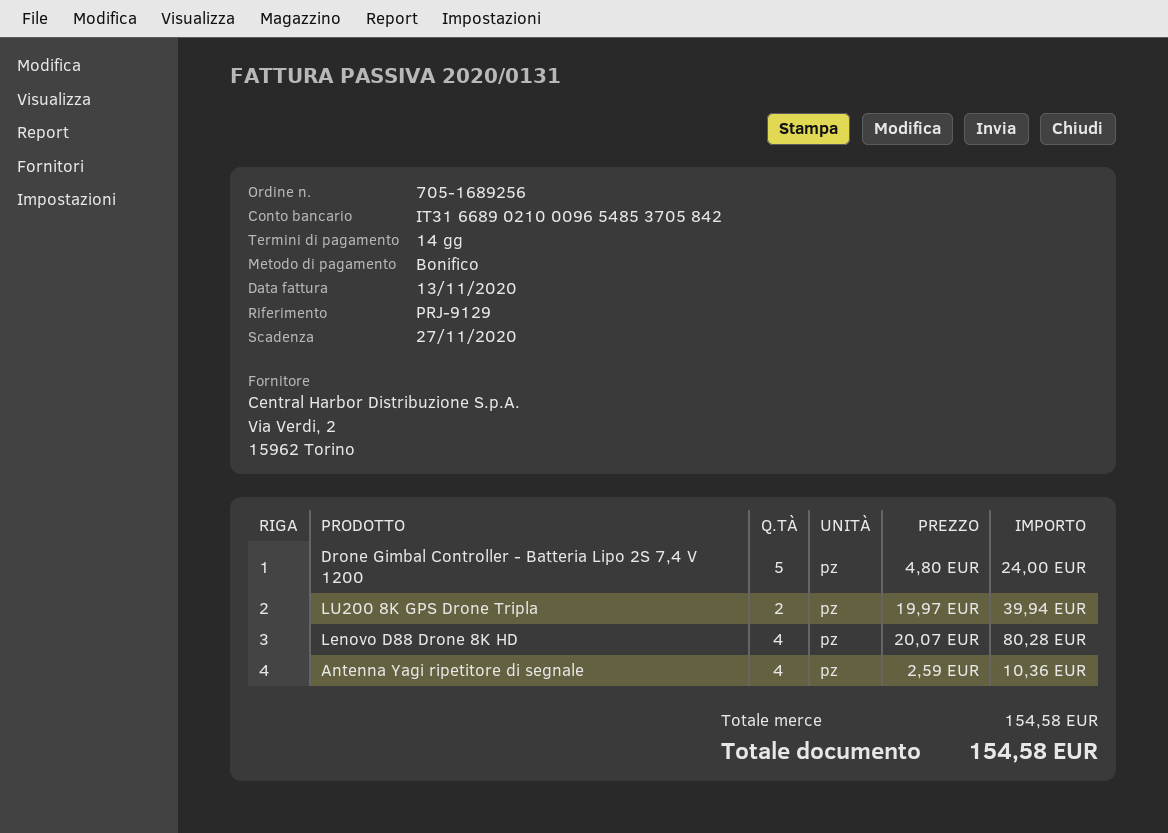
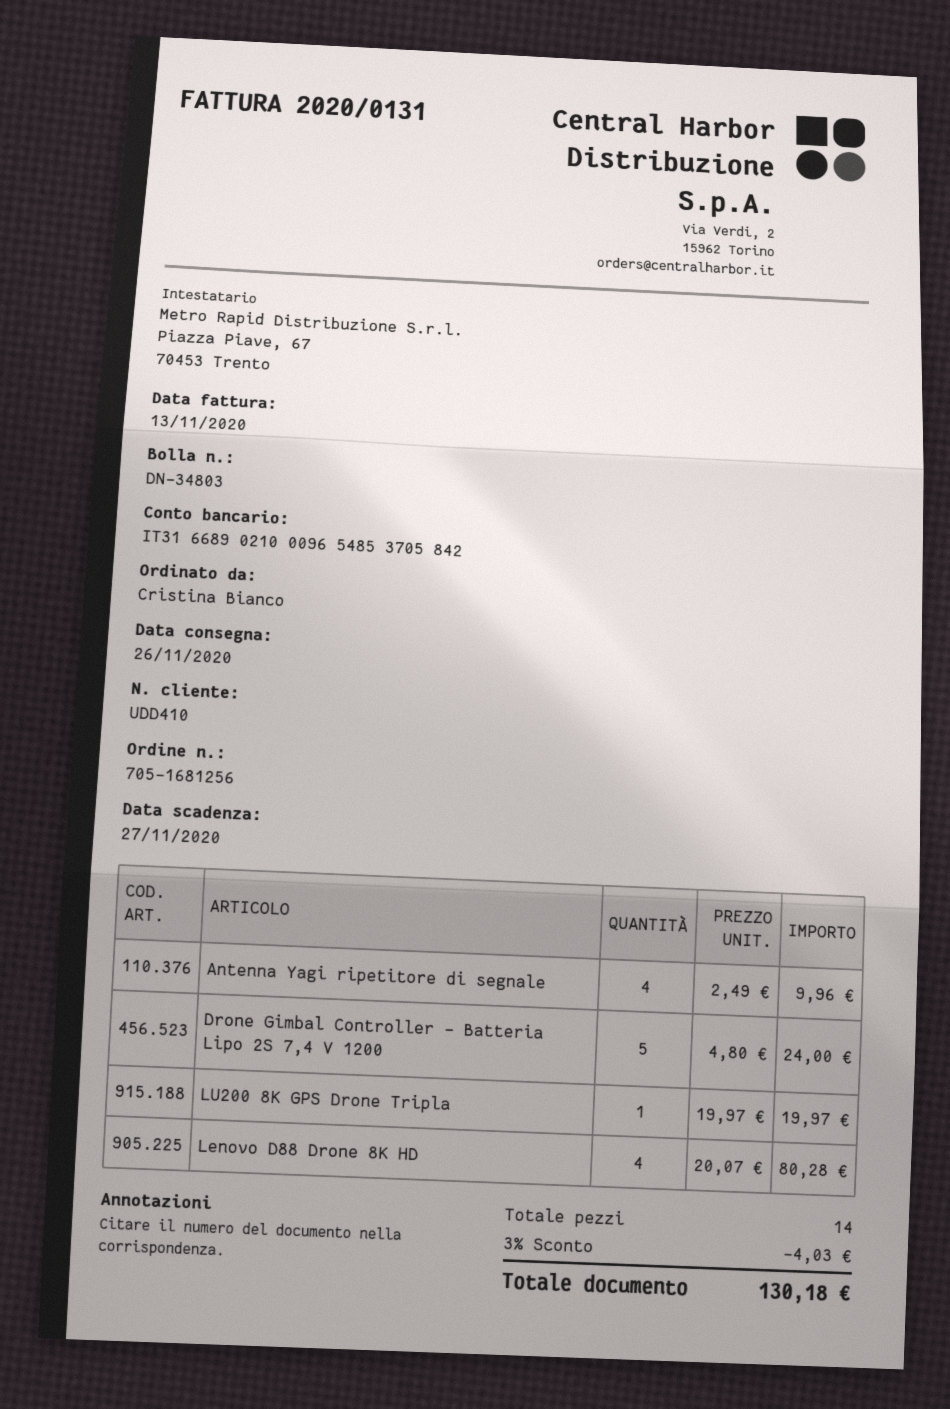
order number: 705-1689256 -> 705-1681256
LU200 8K GPS Drone Tripla: 2 x 19.97 = 39.94 -> 1 x 19.97 = 19.97
Antenna Yagi ripetitore di segnale: 4 x 2.59 = 10.36 -> 4 x 2.49 = 9.96
discount: none -> 3% = 4.03
total: 154.58 -> 130.18

